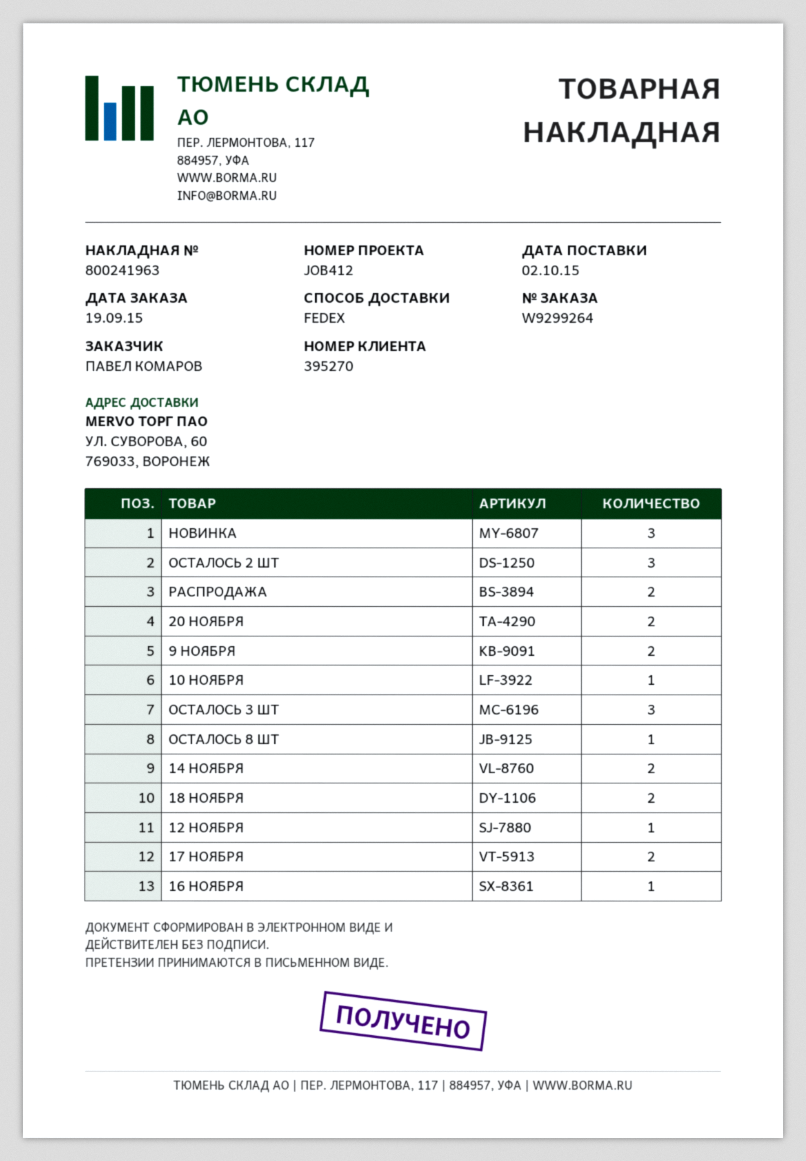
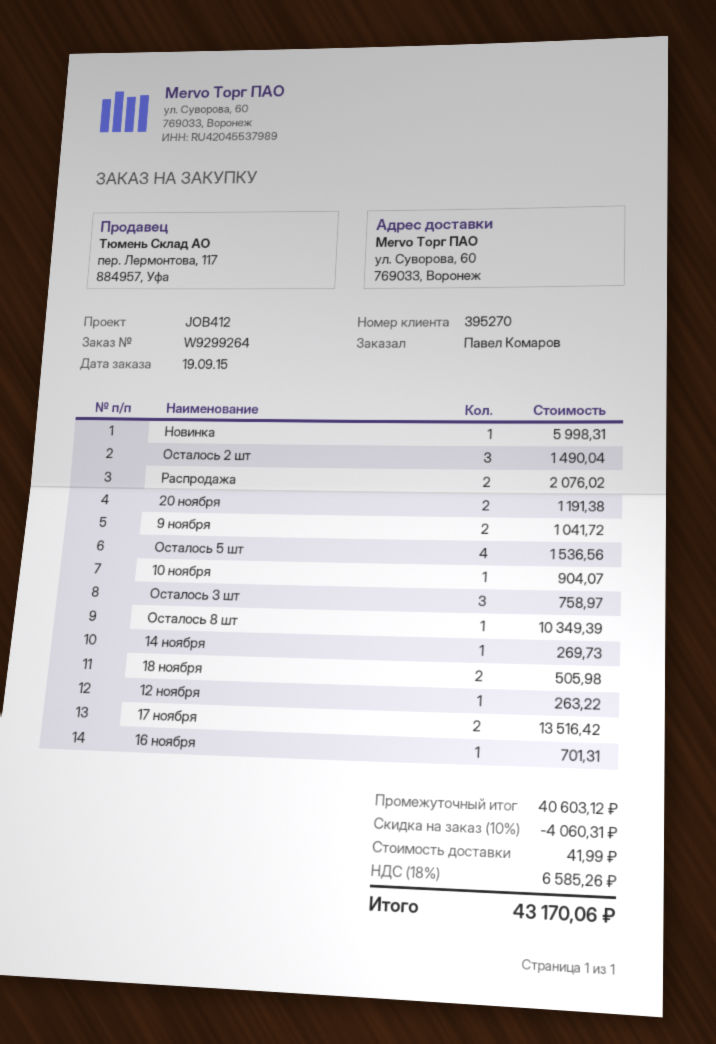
НОВИНКА: 3 -> 1
14 НОЯБРЯ: 2 -> 1
Осталось 5 шт: none -> 4

